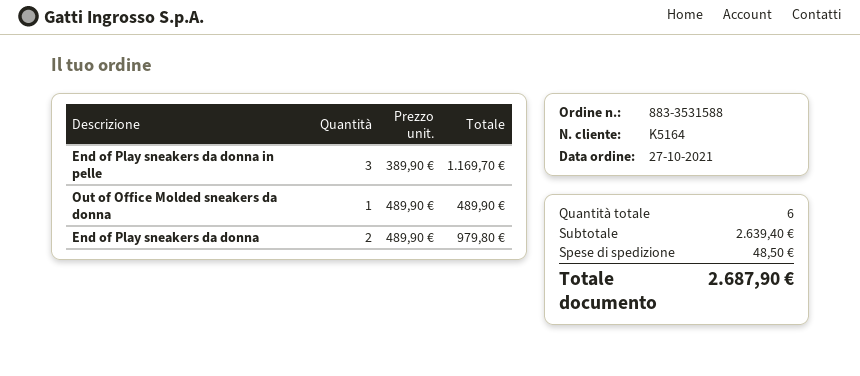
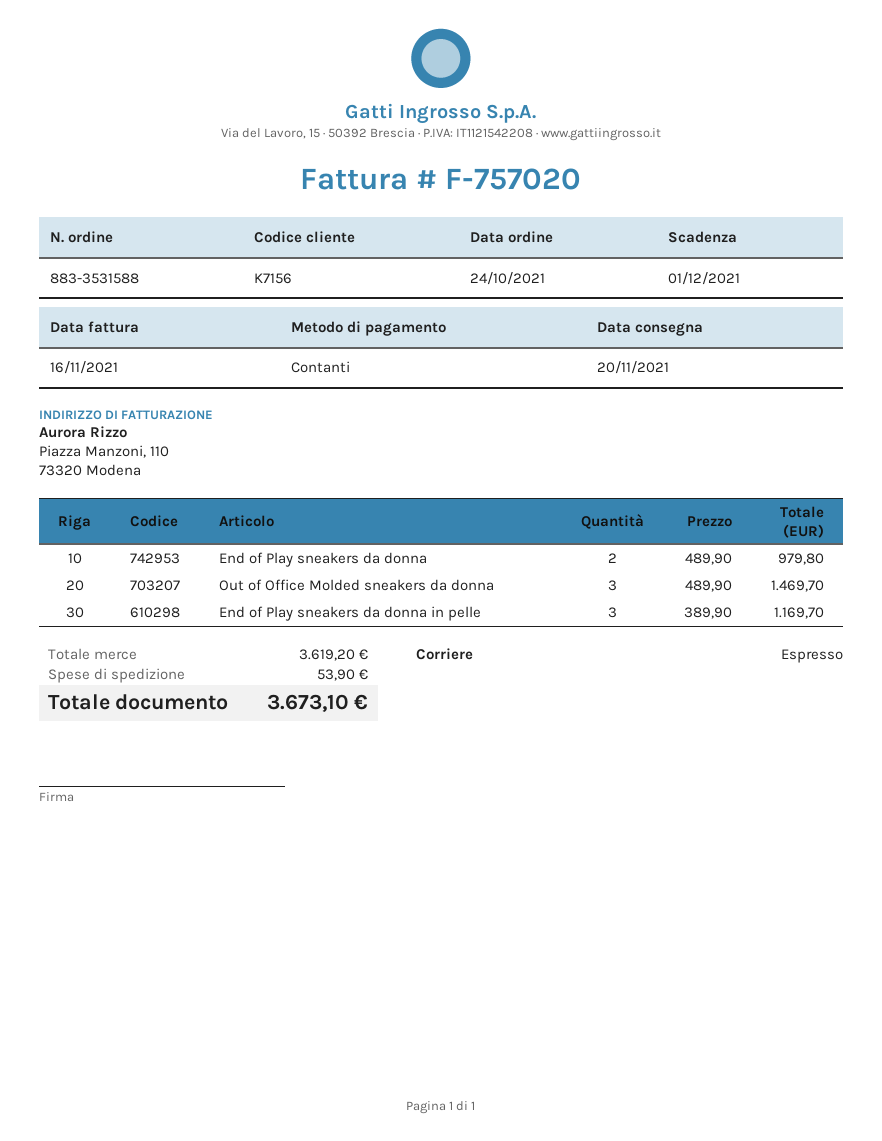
order date: 2021-10-27 -> 2021-10-24
customer number: K5164 -> K7156
Out of Office Molded sneakers da donna: 1 x 489.90 = 489.90 -> 3 x 489.90 = 1469.70
subtotal: 2639.40 -> 3619.20
shipping: 48.50 -> 53.90
total: 2687.90 -> 3673.10

